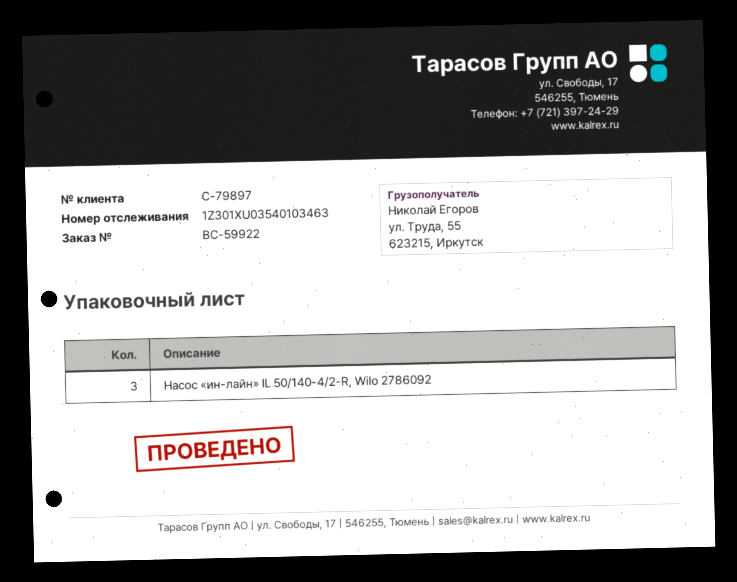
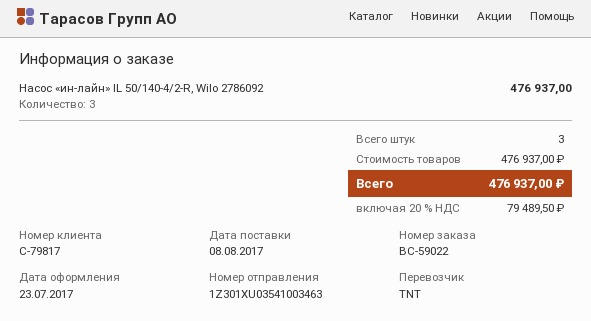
order number: BC-59922 -> BC-59022
customer number: C-79897 -> C-79817
tracking number: 1Z301XU03540103463 -> 1Z301XU03541003463

